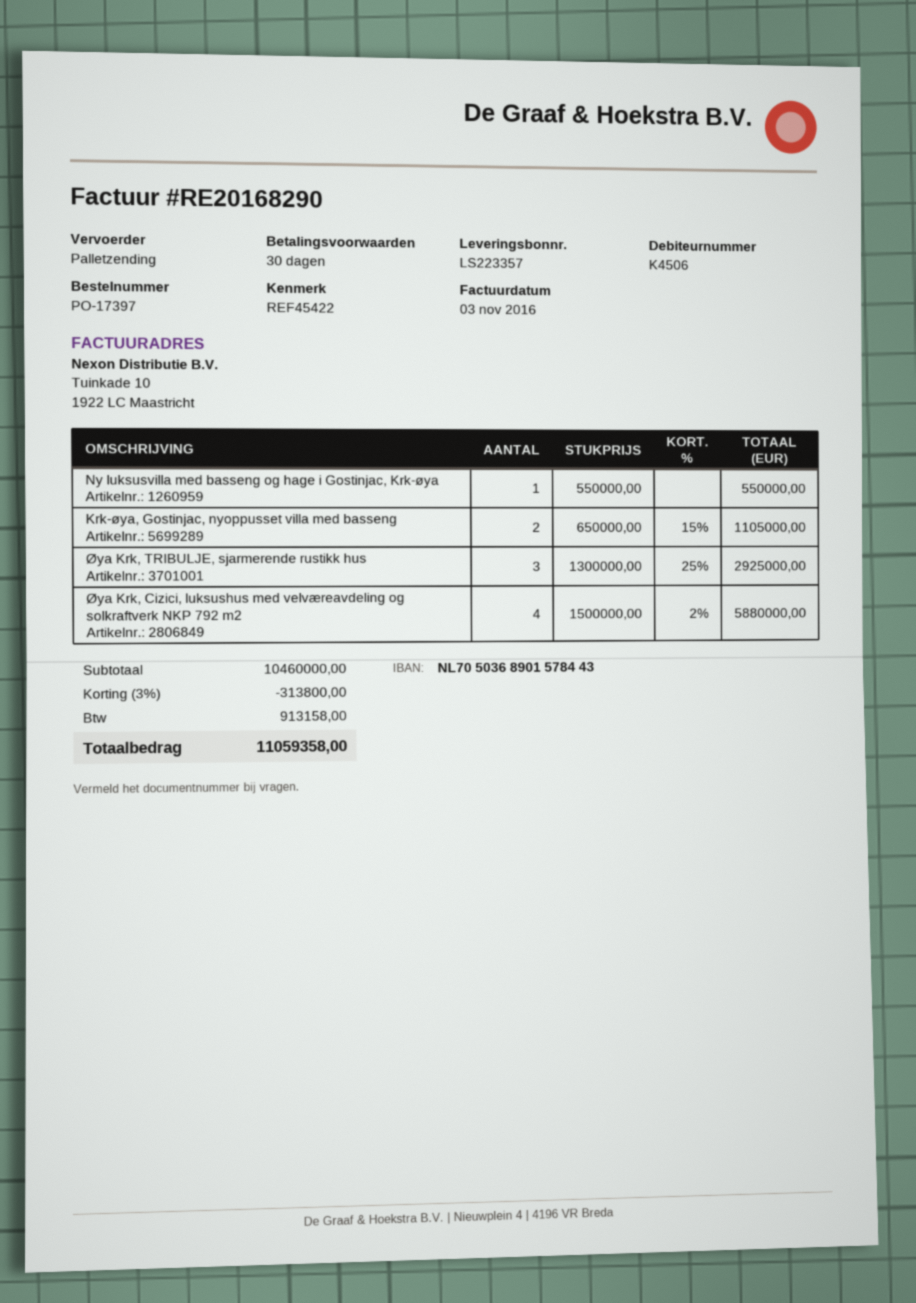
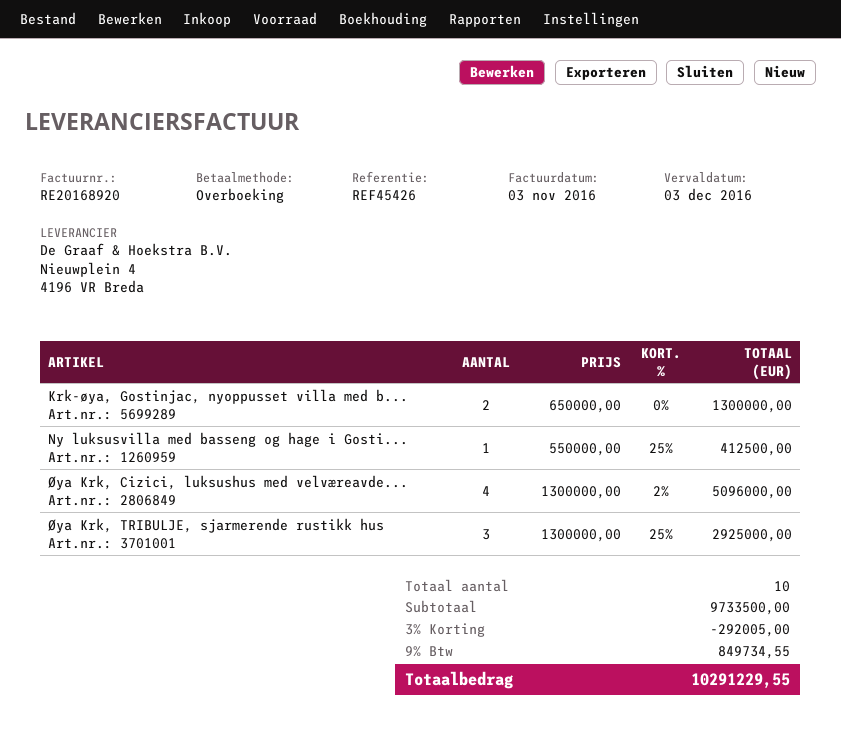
invoice number: RE20168290 -> RE20168920
reference: REF45422 -> REF45426
Ny luksusvilla med basseng og hage i Gostinjac, Krk-øya: 1 x 550000.00 = 550000.00 -> 1 x 550000.00 - 25% = 412500.00
Krk-øya, Gostinjac, nyoppusset villa med basseng: 2 x 650000.00 - 15% = 1105000.00 -> 2 x 650000.00 = 1300000.00
Øya Krk, Cizici, luksushus med velværeavdeling og solkraftverk NKP 792 m2: 4 x 1500000.00 - 2% = 5880000.00 -> 4 x 1300000.00 - 2% = 5096000.00
subtotal: 10460000.00 -> 9733500.00
discount: 3% = 313800.00 -> 3% = 292005.00
tax: 913158.00 -> 849734.55
total: 11059358.00 -> 10291229.55

